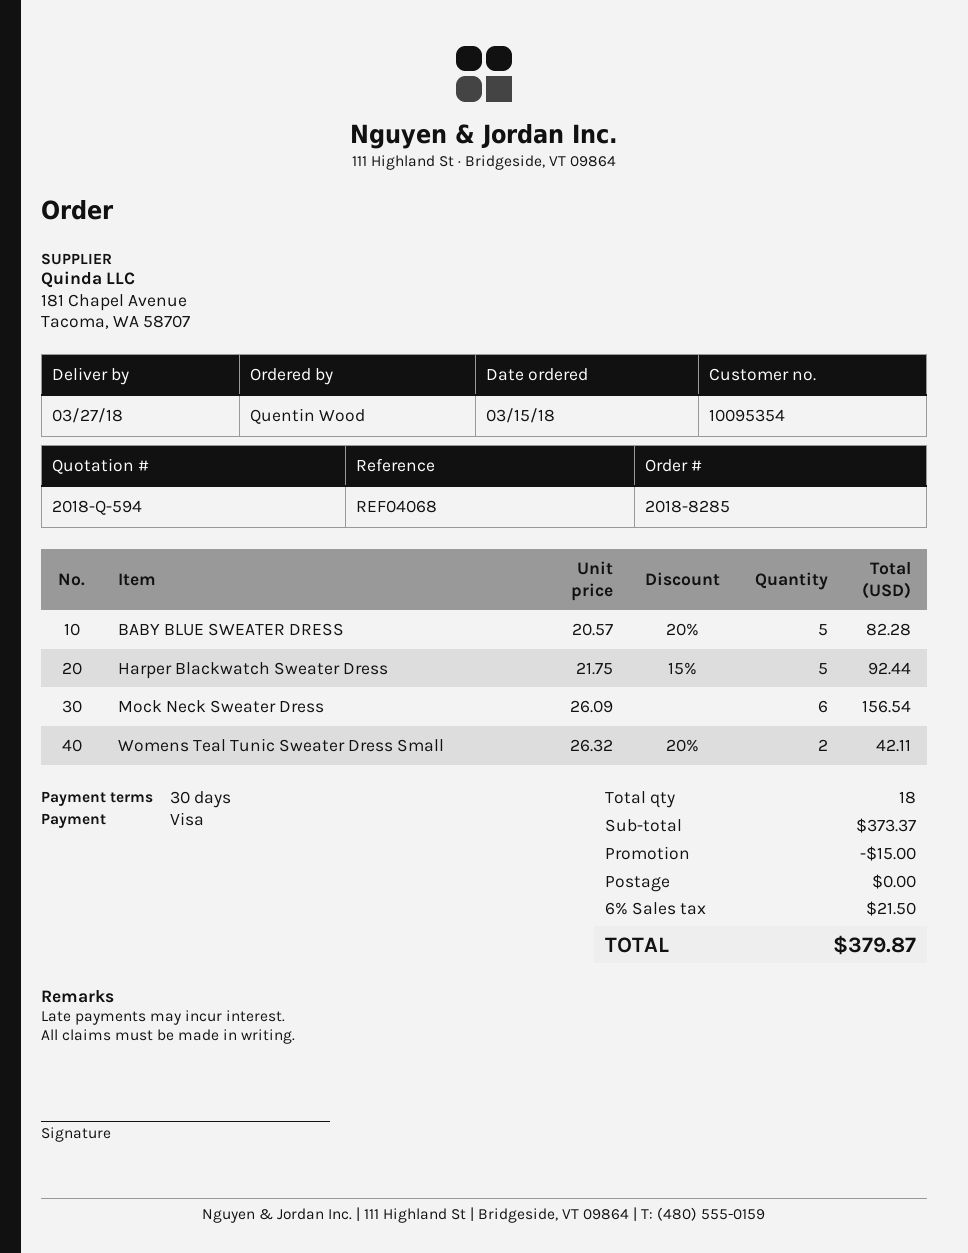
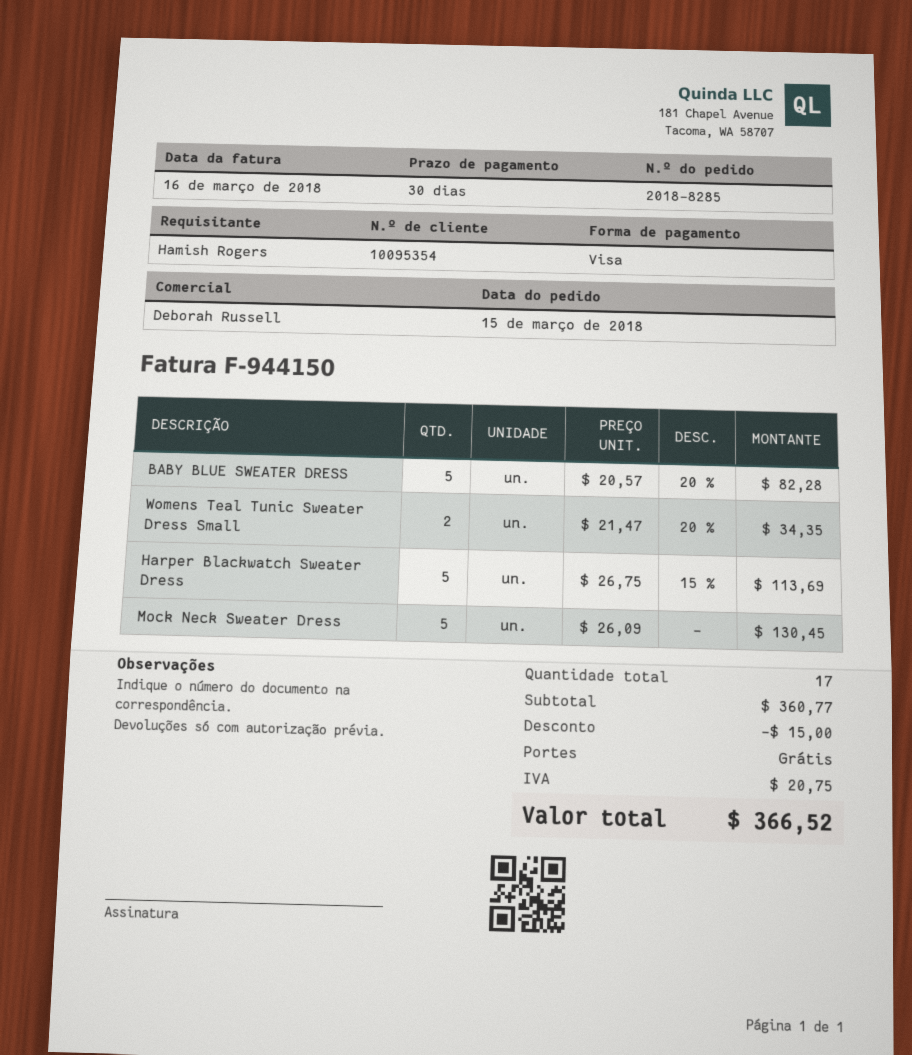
ordered by: Quentin Wood -> Hamish Rogers
Harper Blackwatch Sweater Dress: 5 x 21.75 - 15% = 92.44 -> 5 x 26.75 - 15% = 113.69
Mock Neck Sweater Dress: 6 x 26.09 = 156.54 -> 5 x 26.09 = 130.45
Womens Teal Tunic Sweater Dress Small: 2 x 26.32 - 20% = 42.11 -> 2 x 21.47 - 20% = 34.35
total quantity: 18 -> 17
subtotal: 373.37 -> 360.77
tax: 21.50 -> 20.75
total: 379.87 -> 366.52

